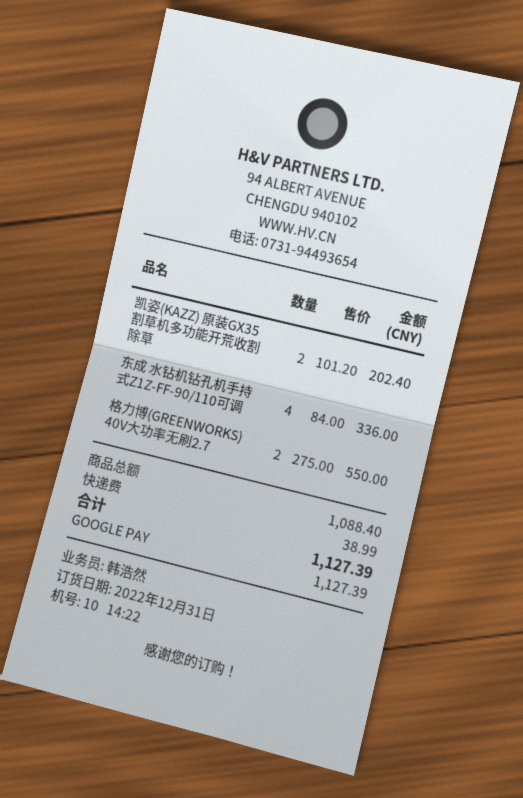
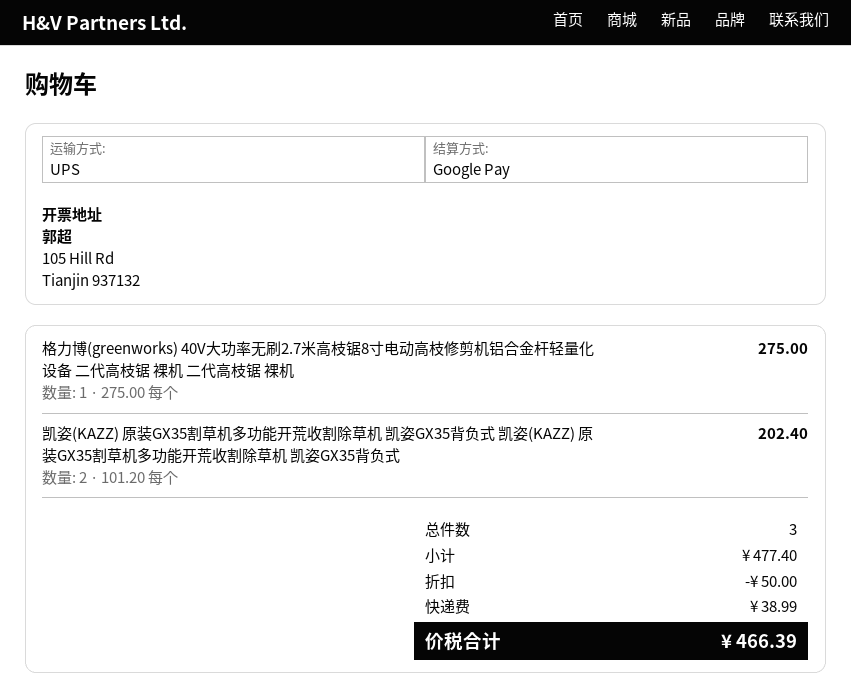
东成 水钻机钻孔机手持式Z1Z-FF-90/110可调: 4 x 84.00 = 336.00 -> none
格力博(GREENWORKS) 40V大功率无刷2.7: 2 x 275.00 = 550.00 -> 1 x 275.00 = 275.00
subtotal: 1088.40 -> 477.40
discount: none -> 50.00
total: 1127.39 -> 466.39

